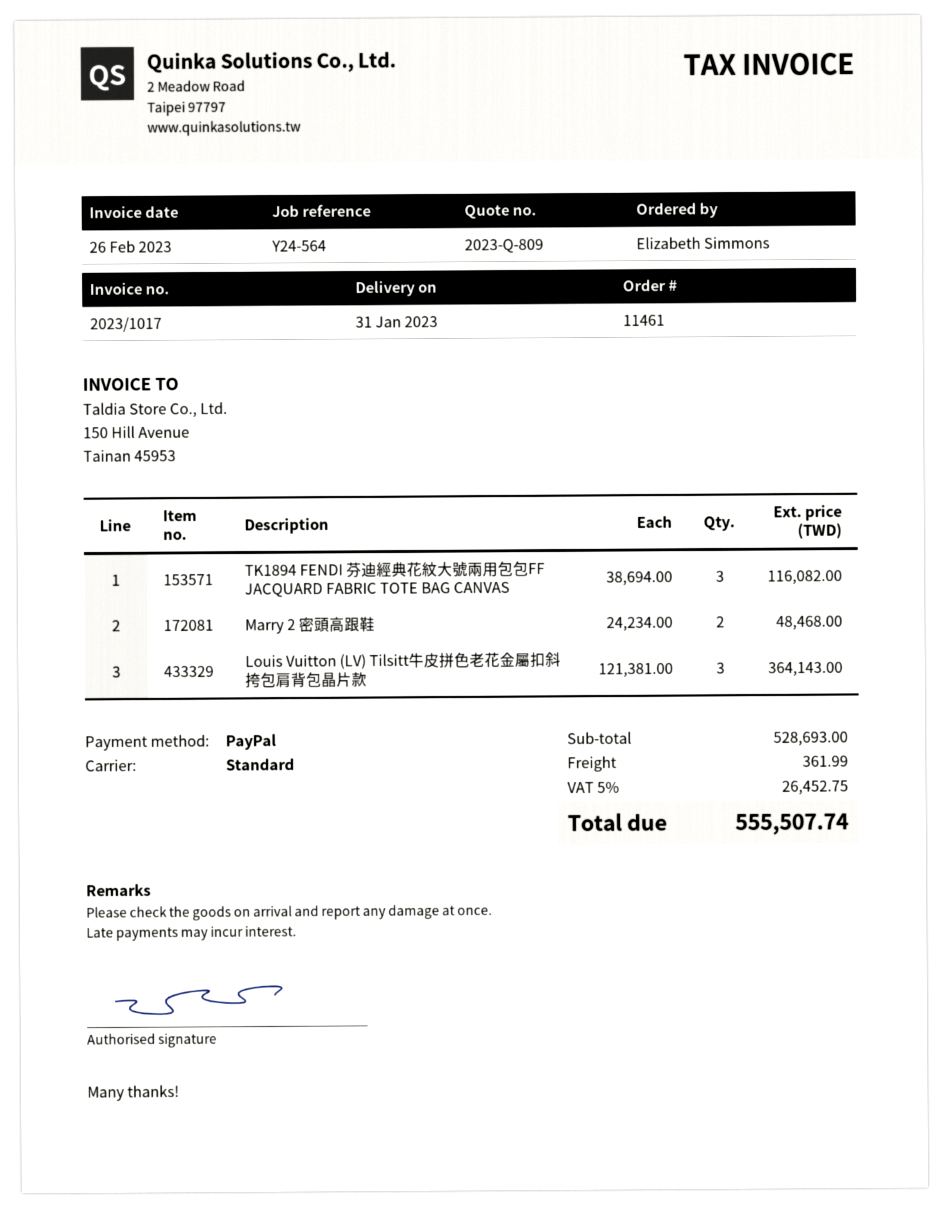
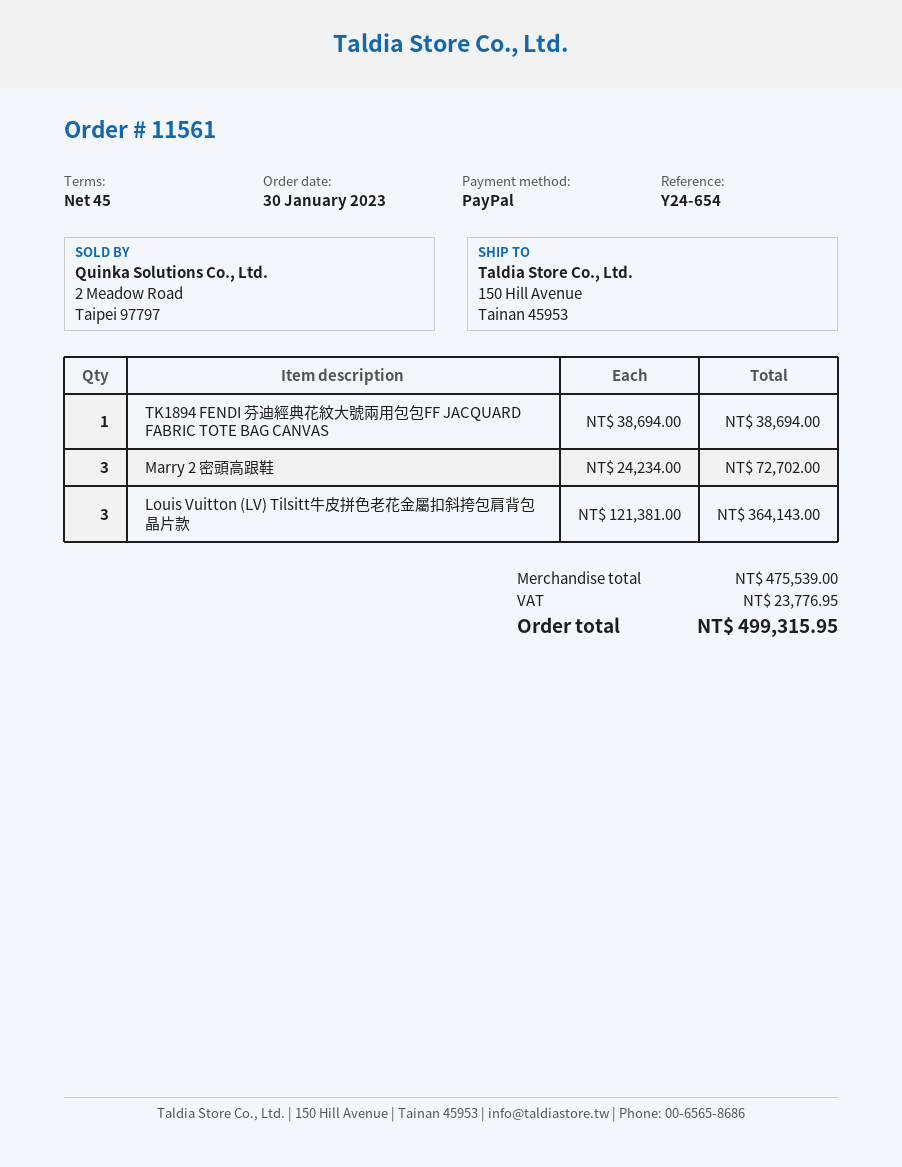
order number: 11461 -> 11561
reference: Y24-564 -> Y24-654
TK1894 FENDI 芬迪經典花紋大號兩用包包FF JACQUARD FABRIC TOTE BAG CANVAS: 3 x 38694.00 = 116082.00 -> 1 x 38694.00 = 38694.00
Marry 2 密頭高跟鞋: 2 x 24234.00 = 48468.00 -> 3 x 24234.00 = 72702.00
subtotal: 528693.00 -> 475539.00
shipping: 361.99 -> none
tax: 26452.75 -> 23776.95
total: 555507.74 -> 499315.95

